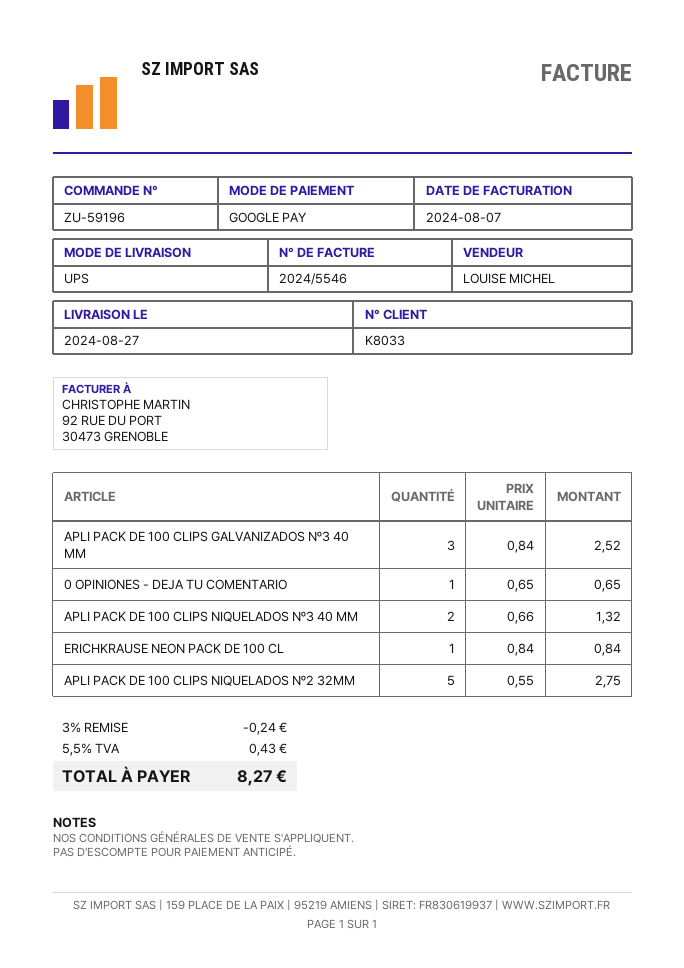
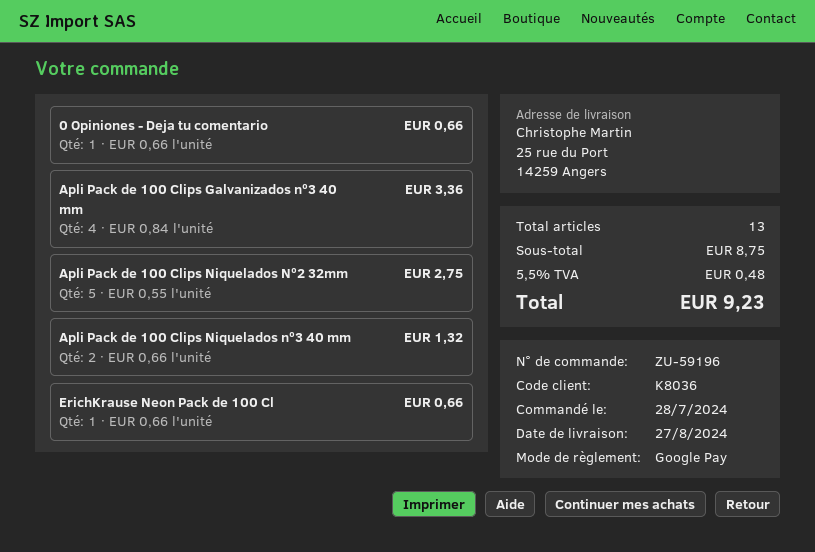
customer number: K8033 -> K8036
APLI PACK DE 100 CLIPS GALVANIZADOS Nº3 40 MM: 3 x 0.84 = 2.52 -> 4 x 0.84 = 3.36
0 OPINIONES - DEJA TU COMENTARIO: 1 x 0.65 = 0.65 -> 1 x 0.66 = 0.66
ERICHKRAUSE NEON PACK DE 100 CL: 1 x 0.84 = 0.84 -> 1 x 0.66 = 0.66
discount: 3% = 0.24 -> none
tax: 5.5% = 0.43 -> 5.5% = 0.48
total: 8.27 -> 9.23

